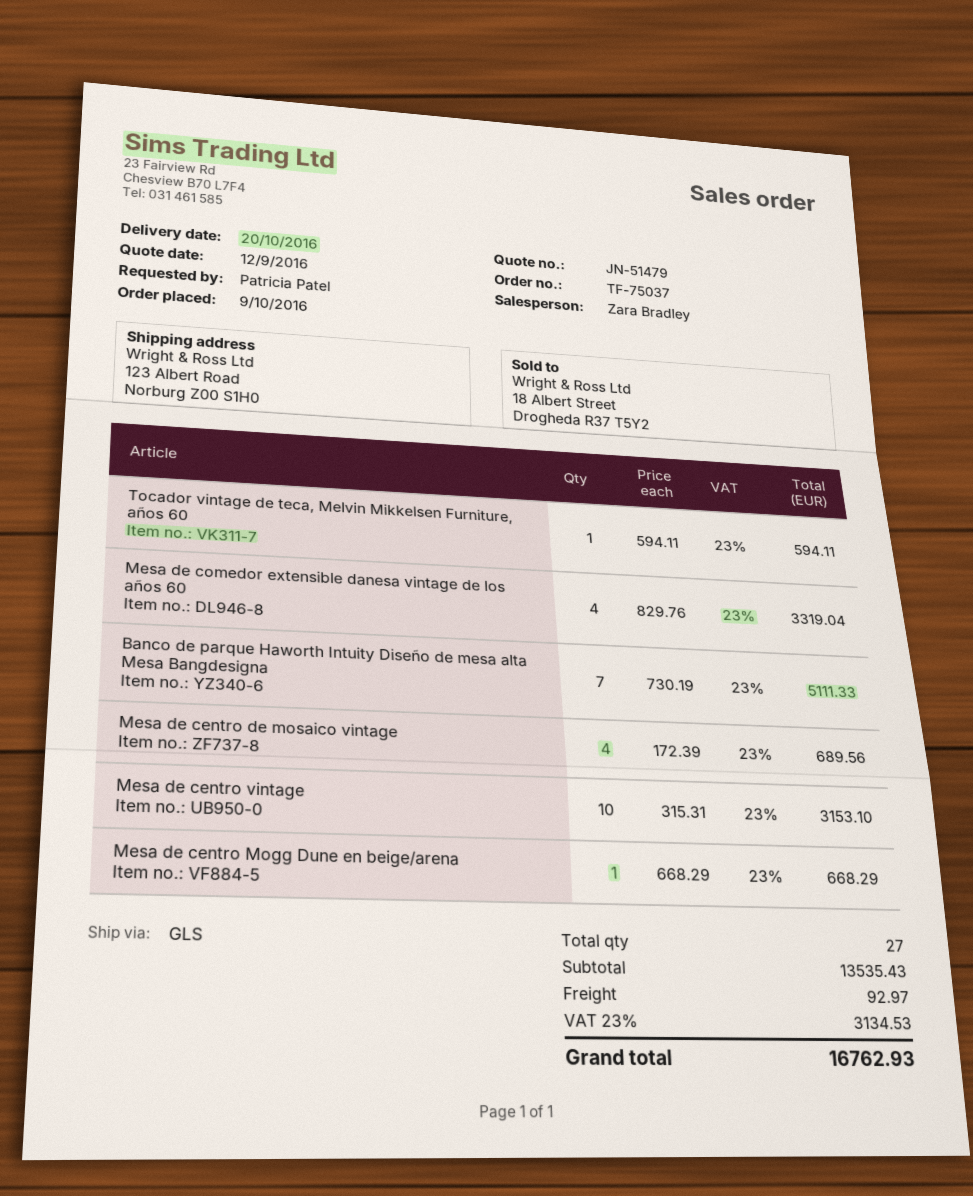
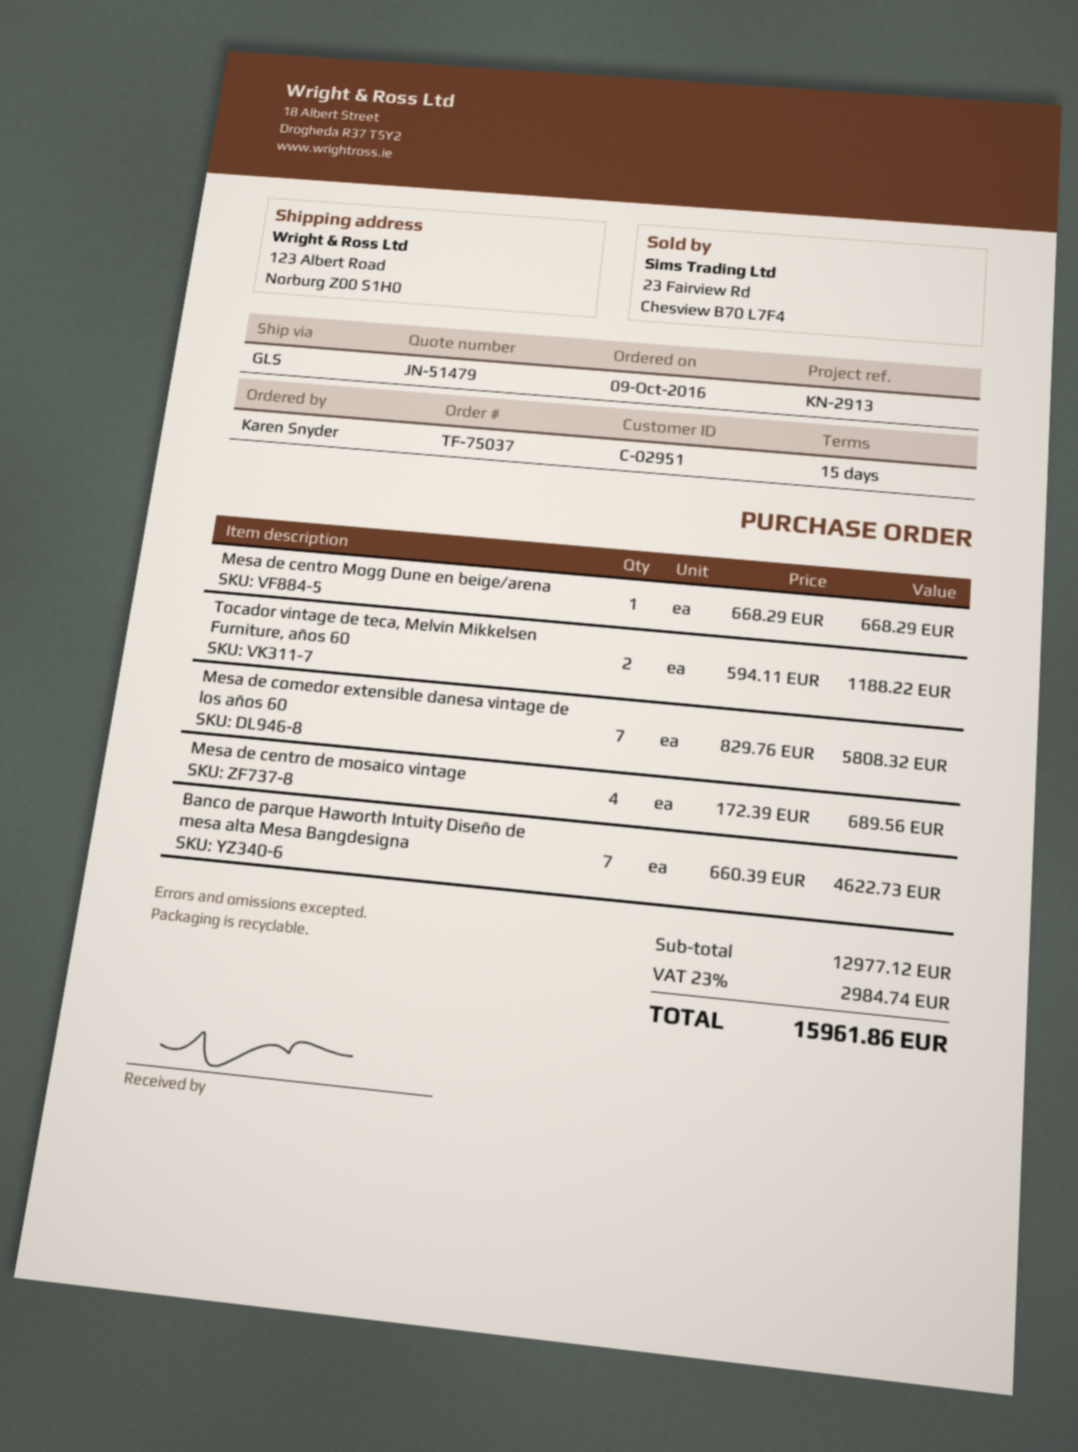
ordered by: Patricia Patel -> Karen Snyder
Tocador vintage de teca, Melvin Mikkelsen Furniture, años 60: 1 x 594.11 = 594.11 -> 2 x 594.11 = 1188.22
Mesa de comedor extensible danesa vintage de los años 60: 4 x 829.76 = 3319.04 -> 7 x 829.76 = 5808.32
Banco de parque Haworth Intuity Diseño de mesa alta Mesa Bangdesigna: 7 x 730.19 = 5111.33 -> 7 x 660.39 = 4622.73
Mesa de centro vintage: 10 x 315.31 = 3153.10 -> none
subtotal: 13535.43 -> 12977.12
shipping: 92.97 -> none
tax: 23% = 3134.53 -> 23% = 2984.74
total: 16762.93 -> 15961.86

